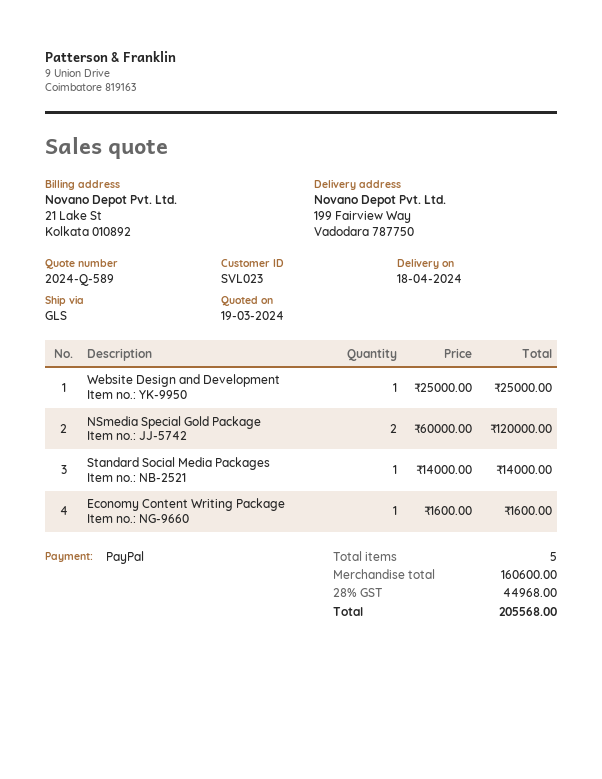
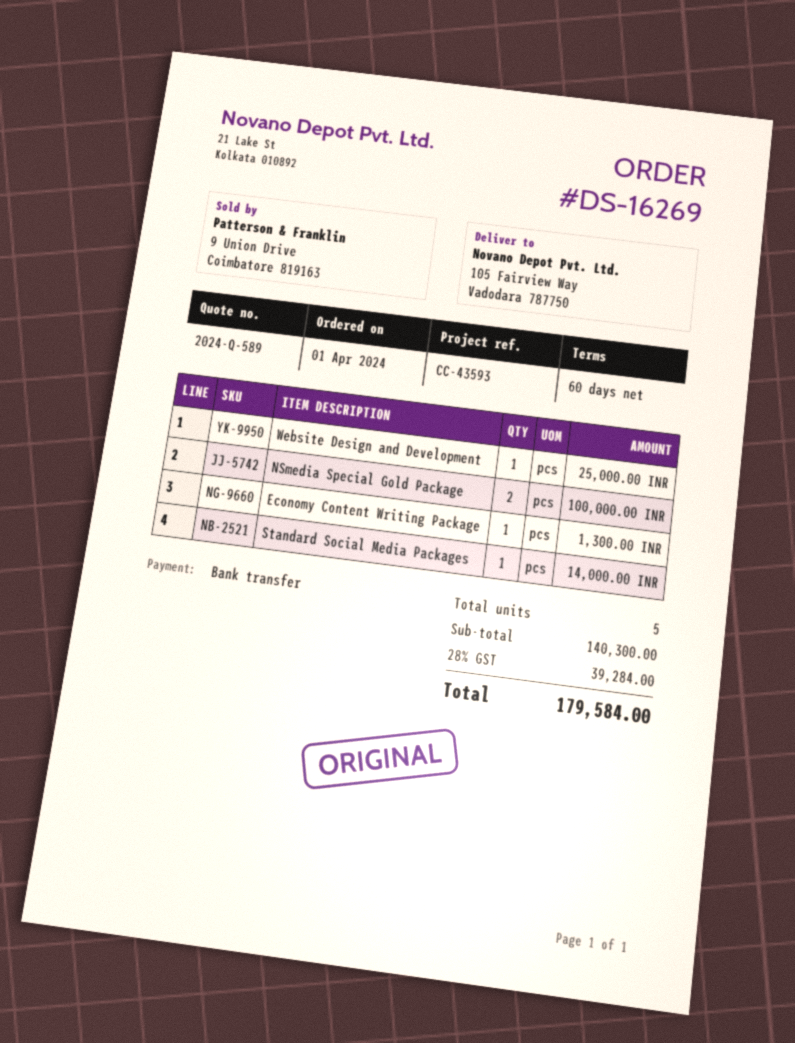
payment method: PayPal -> bank transfer
ship to: 199 Fairview Way, Vadodara 787750 -> 105 Fairview Way, Vadodara 787750
NSmedia Special Gold Package: 2 for 120000.00 -> 2 for 100000.00
Economy Content Writing Package: 1 for 1600.00 -> 1 for 1300.00
subtotal: 160600.00 -> 140300.00
tax: 28% = 44968.00 -> 28% = 39284.00
total: 205568.00 -> 179584.00

